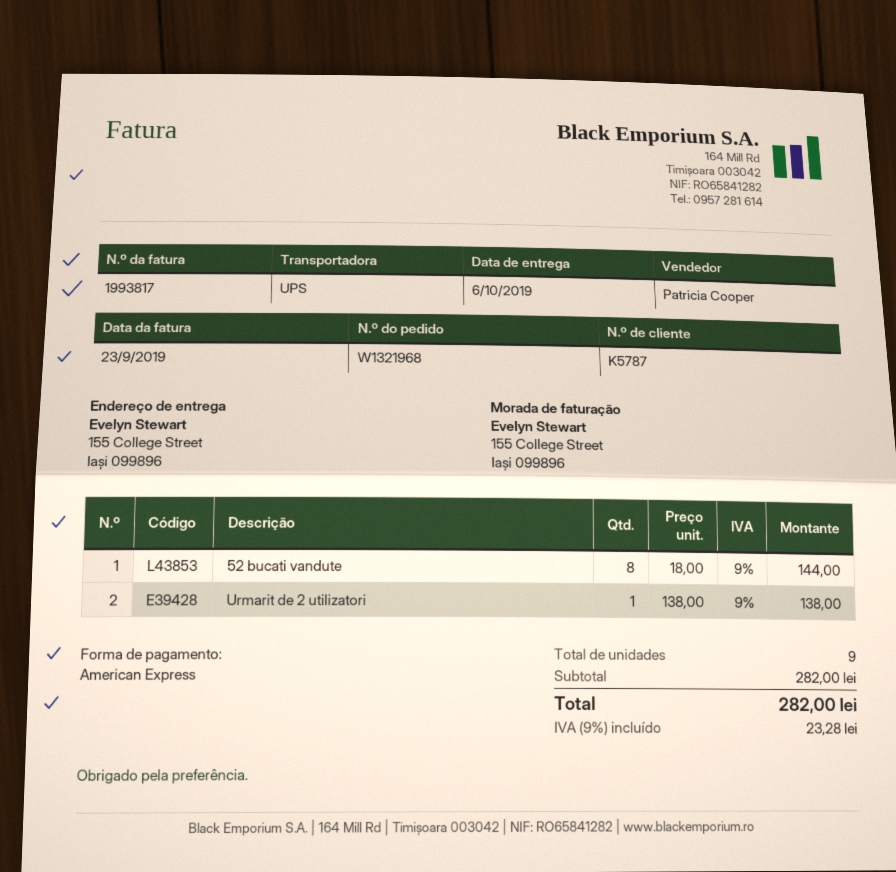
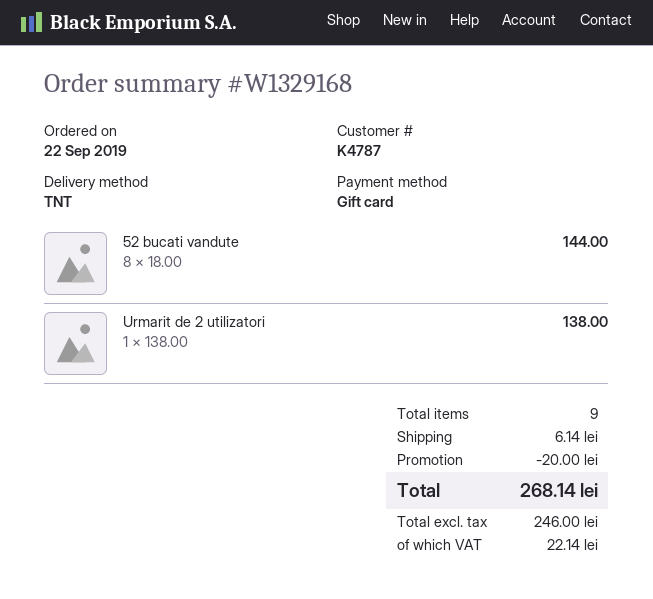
order number: W1321968 -> W1329168
customer number: K5787 -> K4787
payment method: American Express -> gift card
shipping method: UPS -> TNT
discount: none -> 20.00
shipping: none -> 6.14
tax: 23.28 -> 22.14
total: 282.00 -> 268.14

